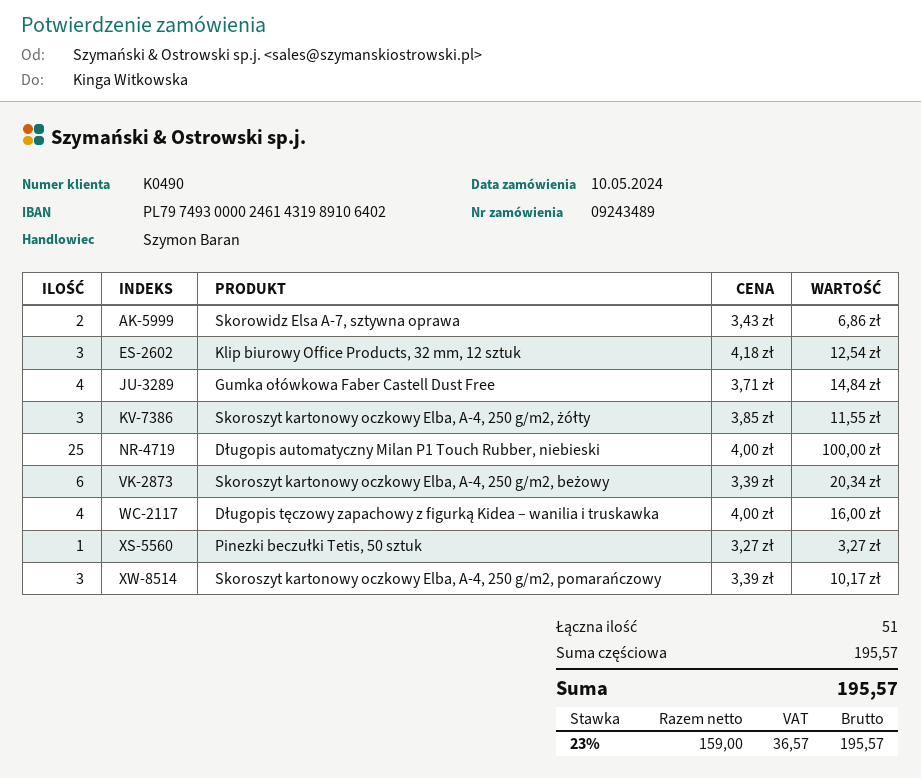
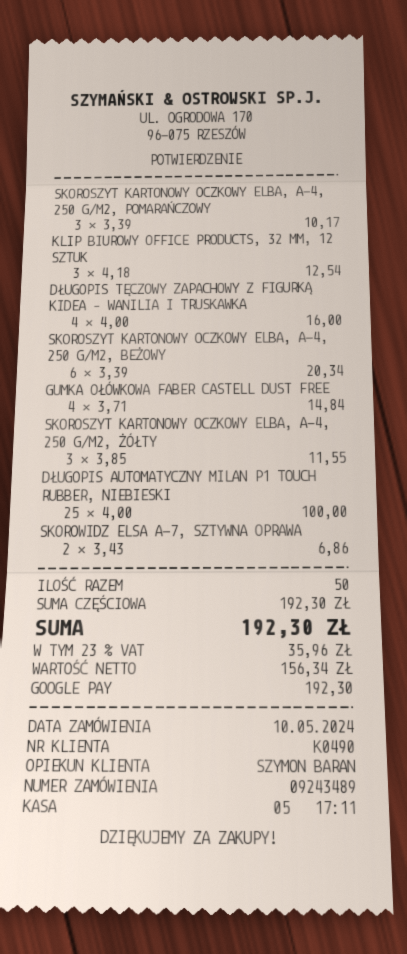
Pinezki beczułki Tetis, 50 sztuk: 1 x 3.27 = 3.27 -> none
total quantity: 51 -> 50
subtotal: 195.57 -> 192.30
net: 159.00 -> 156.34
tax: 23% = 36.57 -> 23% = 35.96
total: 195.57 -> 192.30

